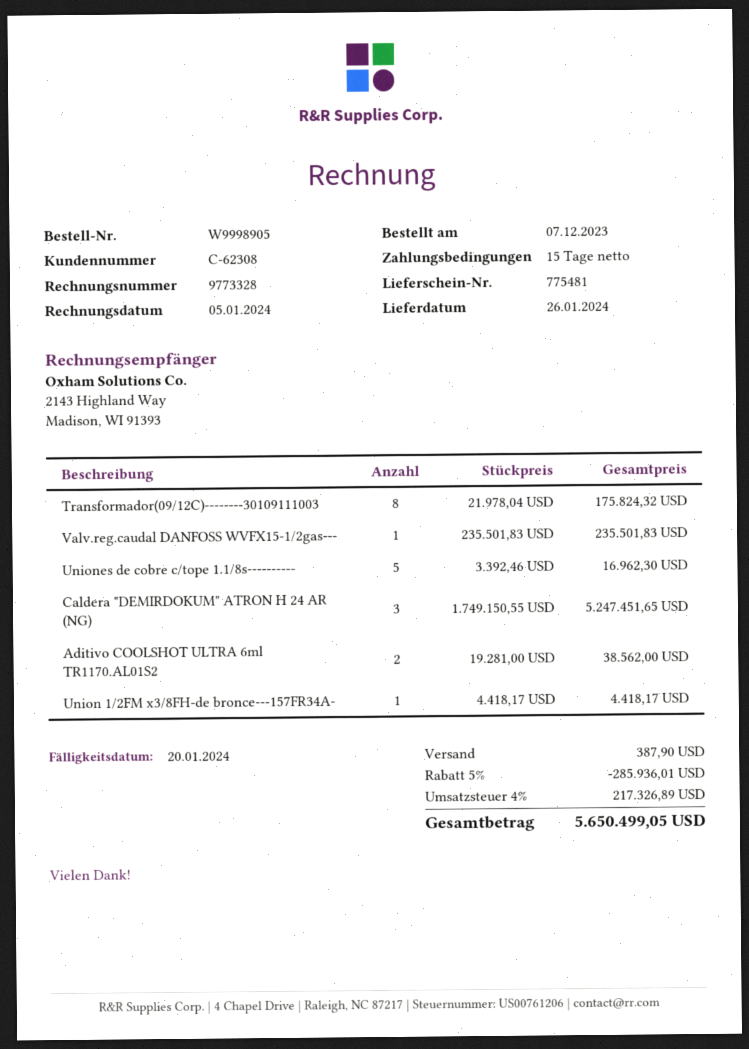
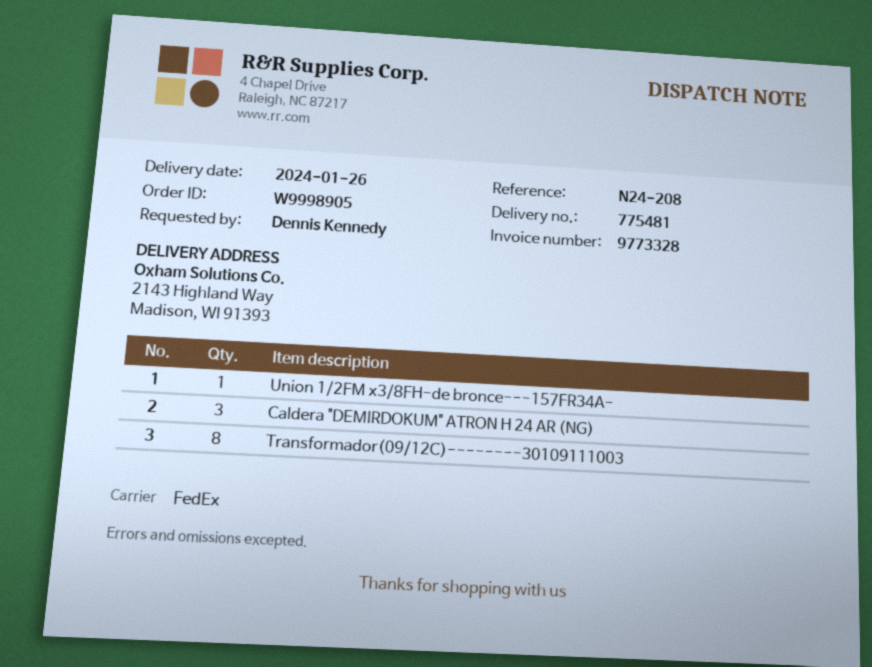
Valv.reg.caudal DANFOSS WVFX15-1/2gas---: 1 -> none
Uniones de cobre c/tope 1.1/8s----------: 5 -> none
Aditivo COOLSHOT ULTRA 6ml TR1170.AL01S2: 2 -> none

